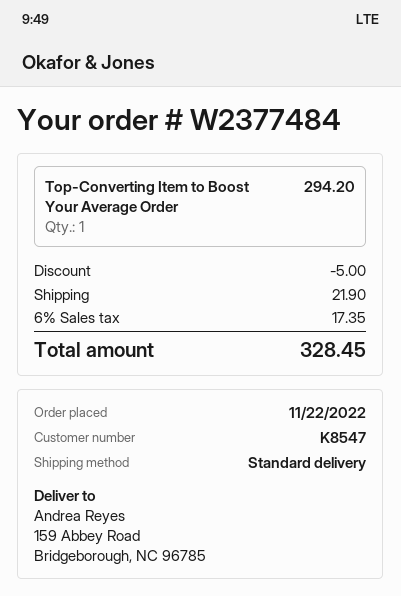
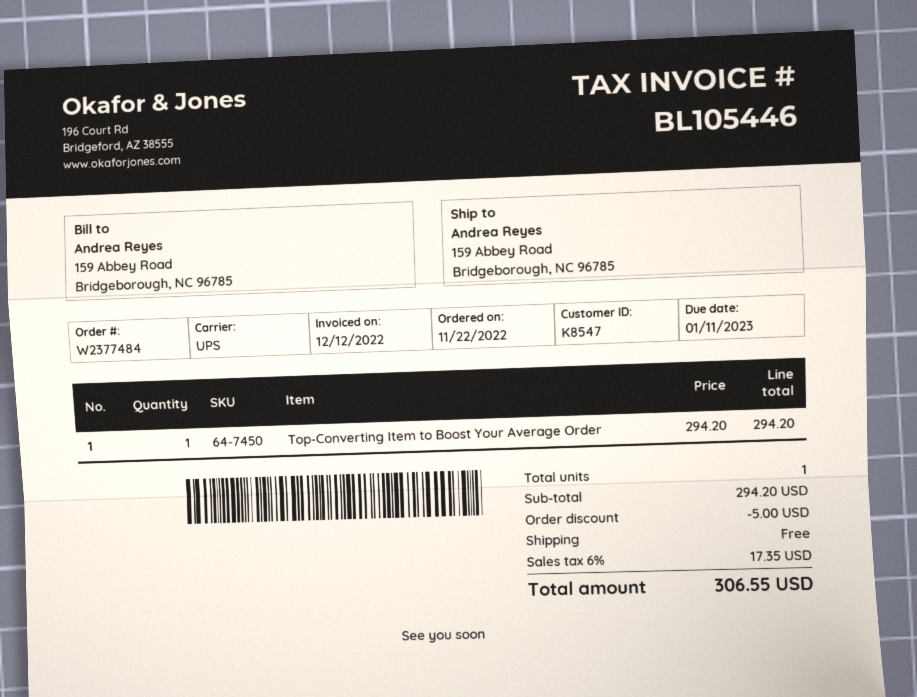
shipping method: standard -> UPS
shipping: 21.90 -> 0.00
total: 328.45 -> 306.55

